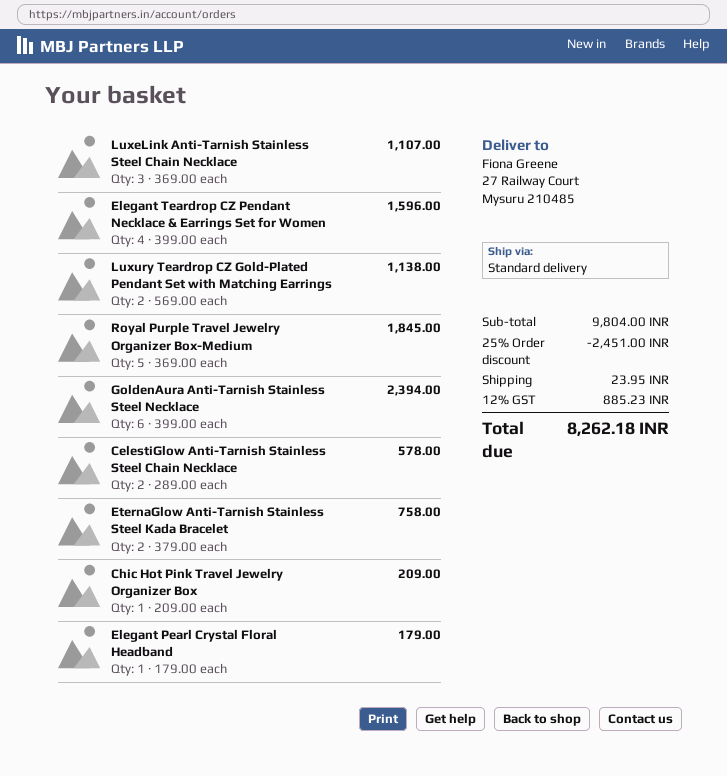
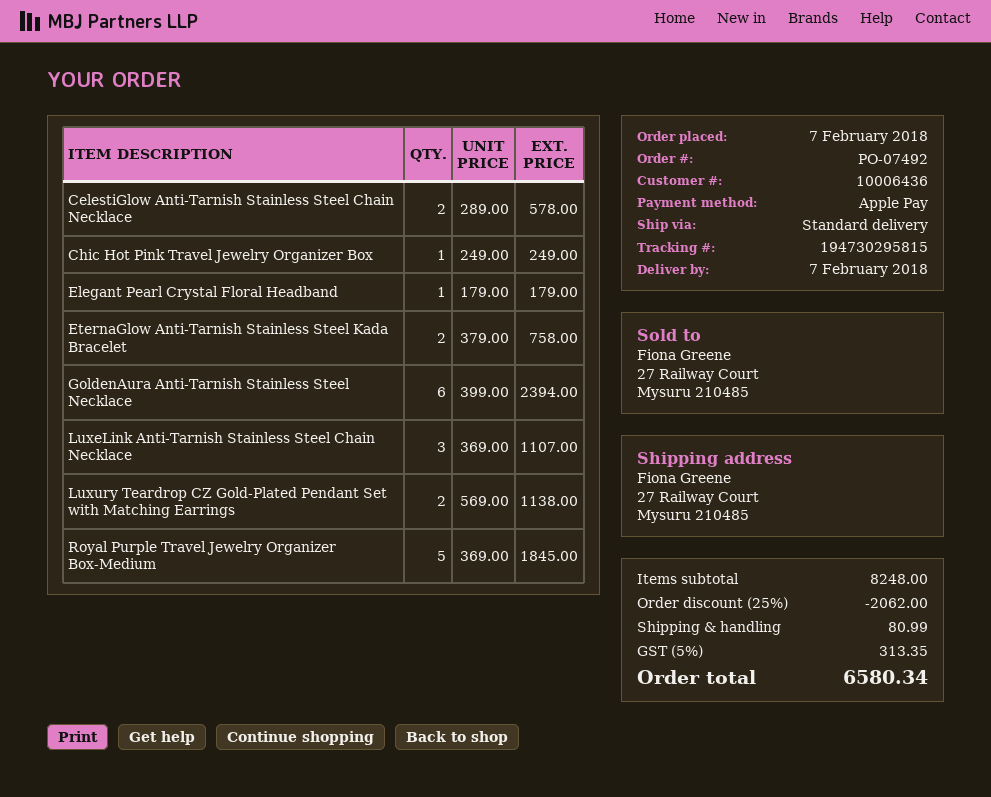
Elegant Teardrop CZ Pendant Necklace & Earrings Set for Women: 4 x 399.00 = 1596.00 -> none
Chic Hot Pink Travel Jewelry Organizer Box: 1 x 209.00 = 209.00 -> 1 x 249.00 = 249.00
subtotal: 9804.00 -> 8248.00
discount: 25% = 2451.00 -> 25% = 2062.00
shipping: 23.95 -> 80.99
tax: 12% = 885.23 -> 5% = 313.35
total: 8262.18 -> 6580.34

